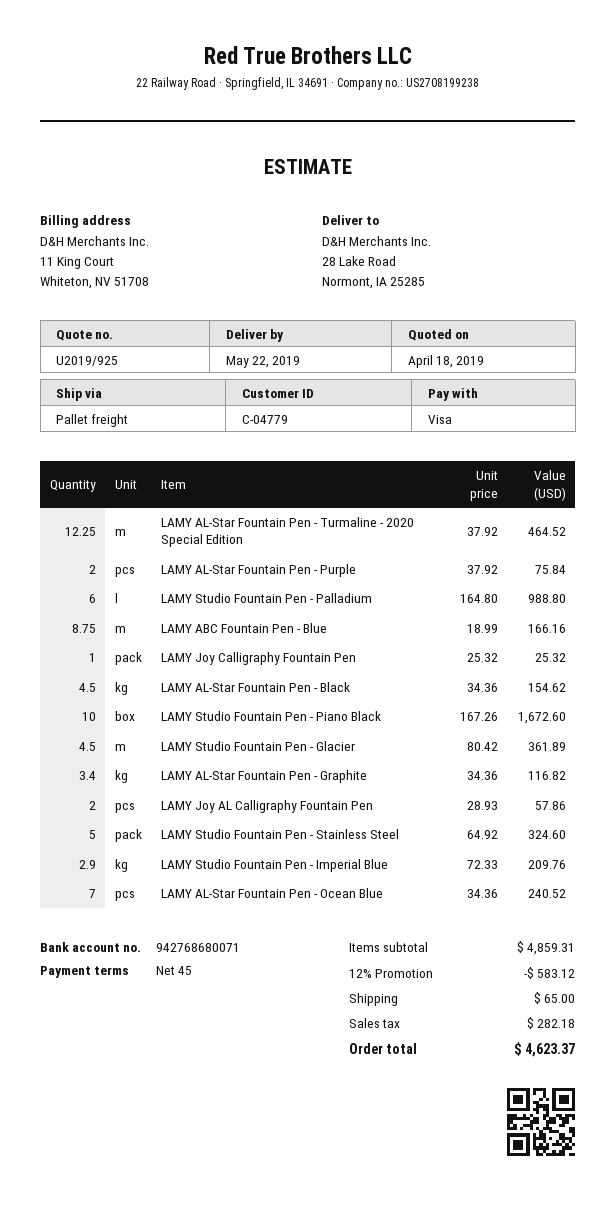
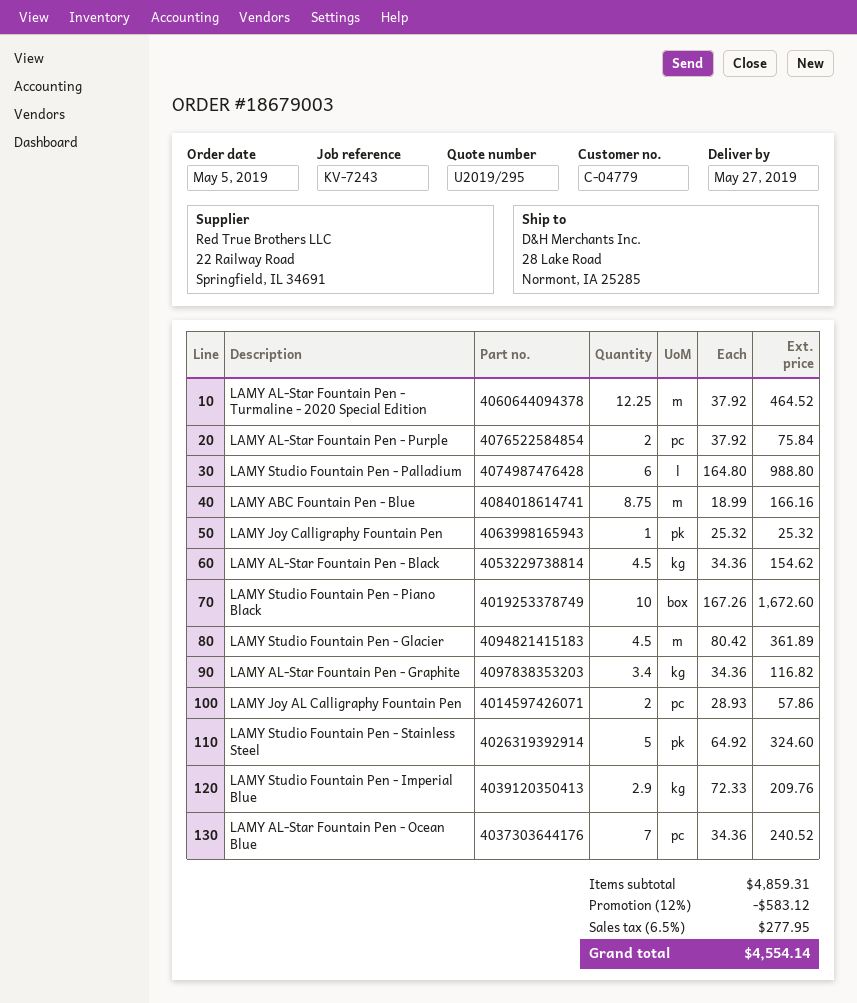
quote number: U2019/925 -> U2019/295
delivery date: 2019-05-22 -> 2019-05-27
shipping: 65.00 -> none
tax: 282.18 -> 277.95
total: 4623.37 -> 4554.14

